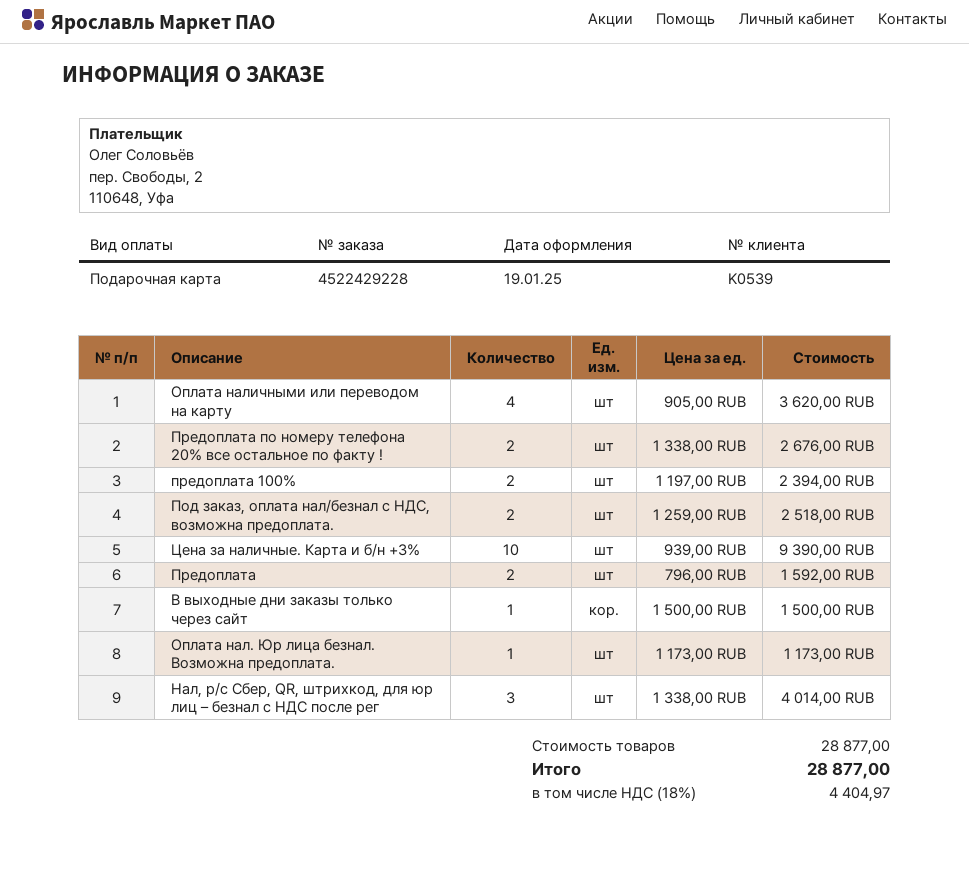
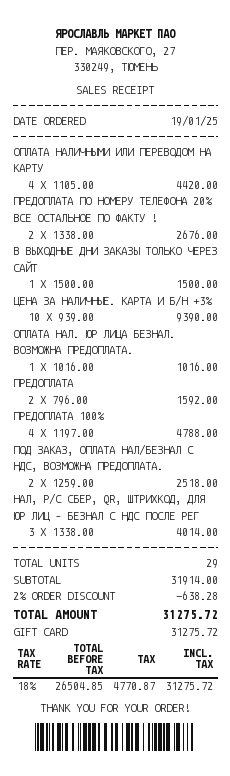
Оплата наличными или переводом на карту: 4 x 905.00 = 3620.00 -> 4 x 1105.00 = 4420.00
предоплата 100%: 2 x 1197.00 = 2394.00 -> 4 x 1197.00 = 4788.00
Оплата нал. Юр лица безнал. Возможна предоплата.: 1 x 1173.00 = 1173.00 -> 1 x 1016.00 = 1016.00
subtotal: 28877.00 -> 31914.00
discount: none -> 2% = 638.28
tax: 18% = 4404.97 -> 18% = 4770.87
total: 28877.00 -> 31275.72

